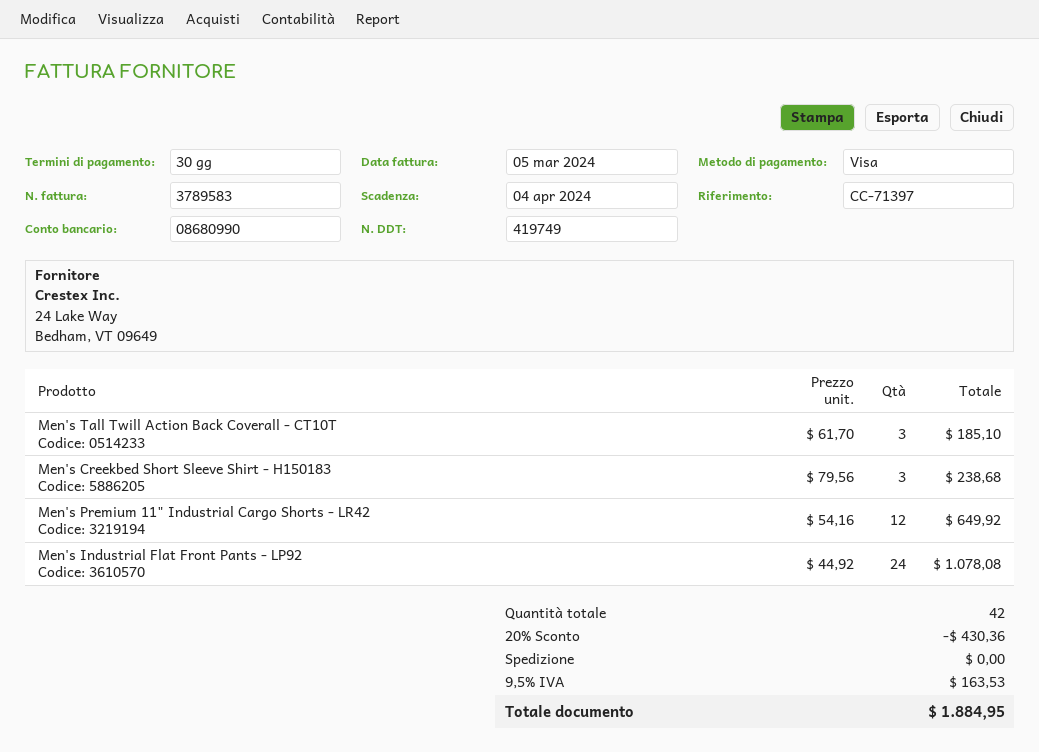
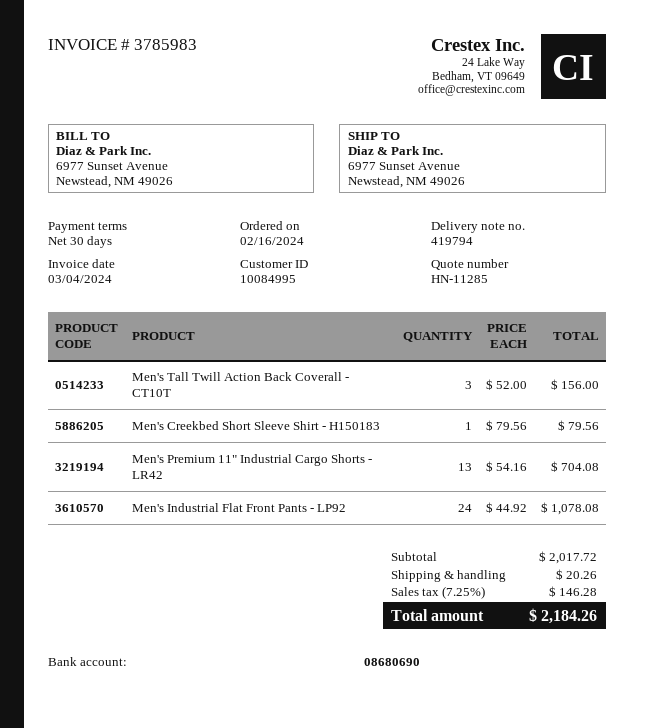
delivery note number: 419749 -> 419794
invoice number: 3789583 -> 3785983
invoice date: 2024-03-05 -> 2024-03-04
bank account: 08680990 -> 08680690
Men's Tall Twill Action Back Coverall - CT10T: 3 x 61.70 = 185.10 -> 3 x 52.00 = 156.00
Men's Creekbed Short Sleeve Shirt - H150183: 3 x 79.56 = 238.68 -> 1 x 79.56 = 79.56
Men's Premium 11" Industrial Cargo Shorts - LR42: 12 x 54.16 = 649.92 -> 13 x 54.16 = 704.08
discount: 20% = 430.36 -> none
shipping: 0.00 -> 20.26
tax: 9.5% = 163.53 -> 7.25% = 146.28
total: 1884.95 -> 2184.26

